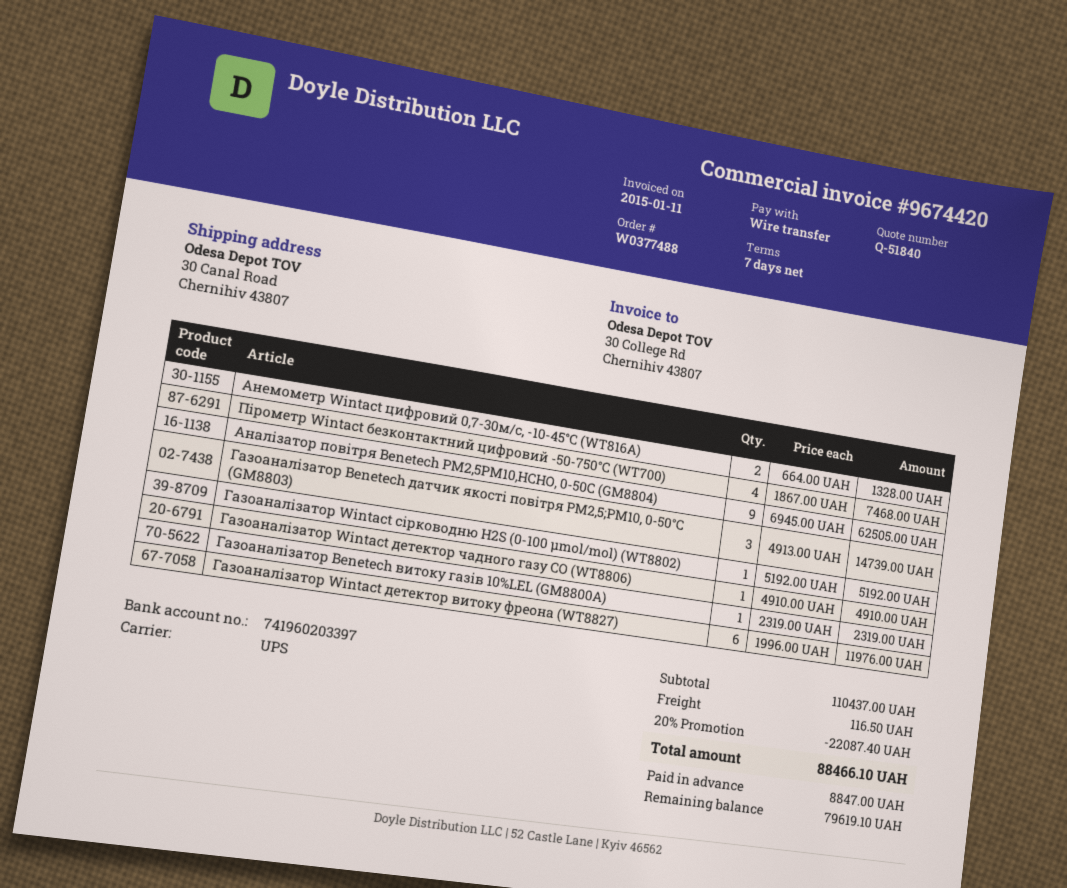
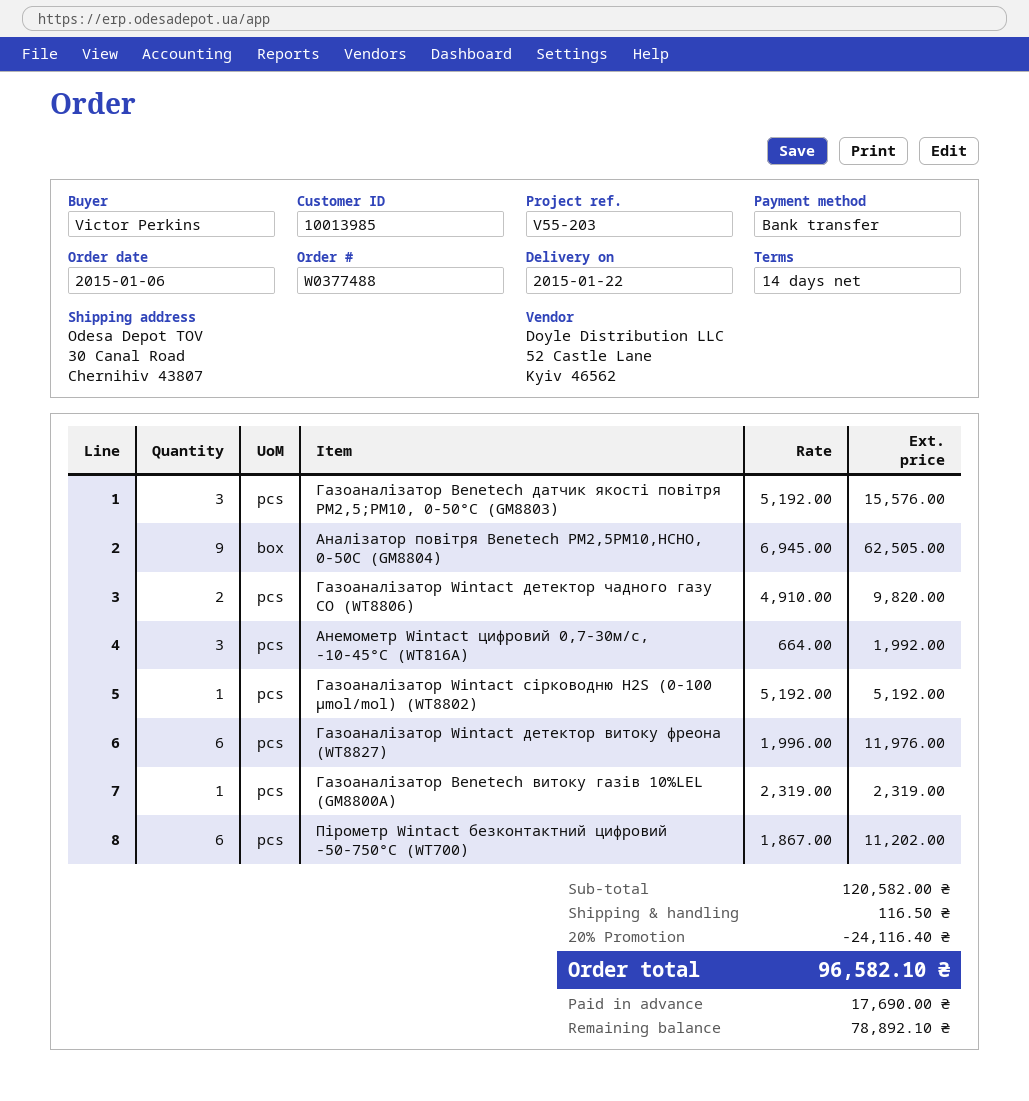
payment terms: 7 days -> 14 days
Анемометр Wintact цифровий 0,7-30м/с, -10-45°C (WT816A): 2 x 664.00 = 1328.00 -> 3 x 664.00 = 1992.00
Пірометр Wintact безконтактний цифровий -50-750°C (WT700): 4 x 1867.00 = 7468.00 -> 6 x 1867.00 = 11202.00
Газоаналізатор Benetech датчик якості повітря PM2,5;PM10, 0-50°C (GM8803): 3 x 4913.00 = 14739.00 -> 3 x 5192.00 = 15576.00
Газоаналізатор Wintact детектор чадного газу CO (WT8806): 1 x 4910.00 = 4910.00 -> 2 x 4910.00 = 9820.00
subtotal: 110437.00 -> 120582.00
discount: 20% = 22087.40 -> 20% = 24116.40
total: 88466.10 -> 96582.10
deposit: 8847.00 -> 17690.00
balance: 79619.10 -> 78892.10

